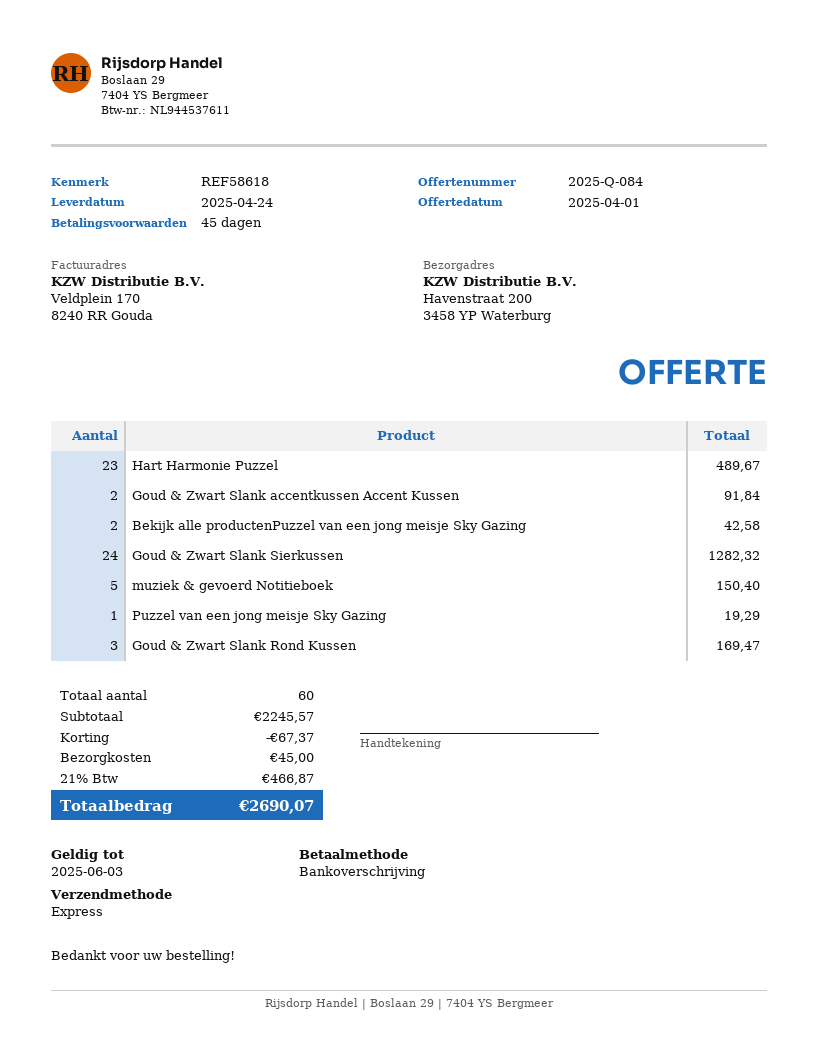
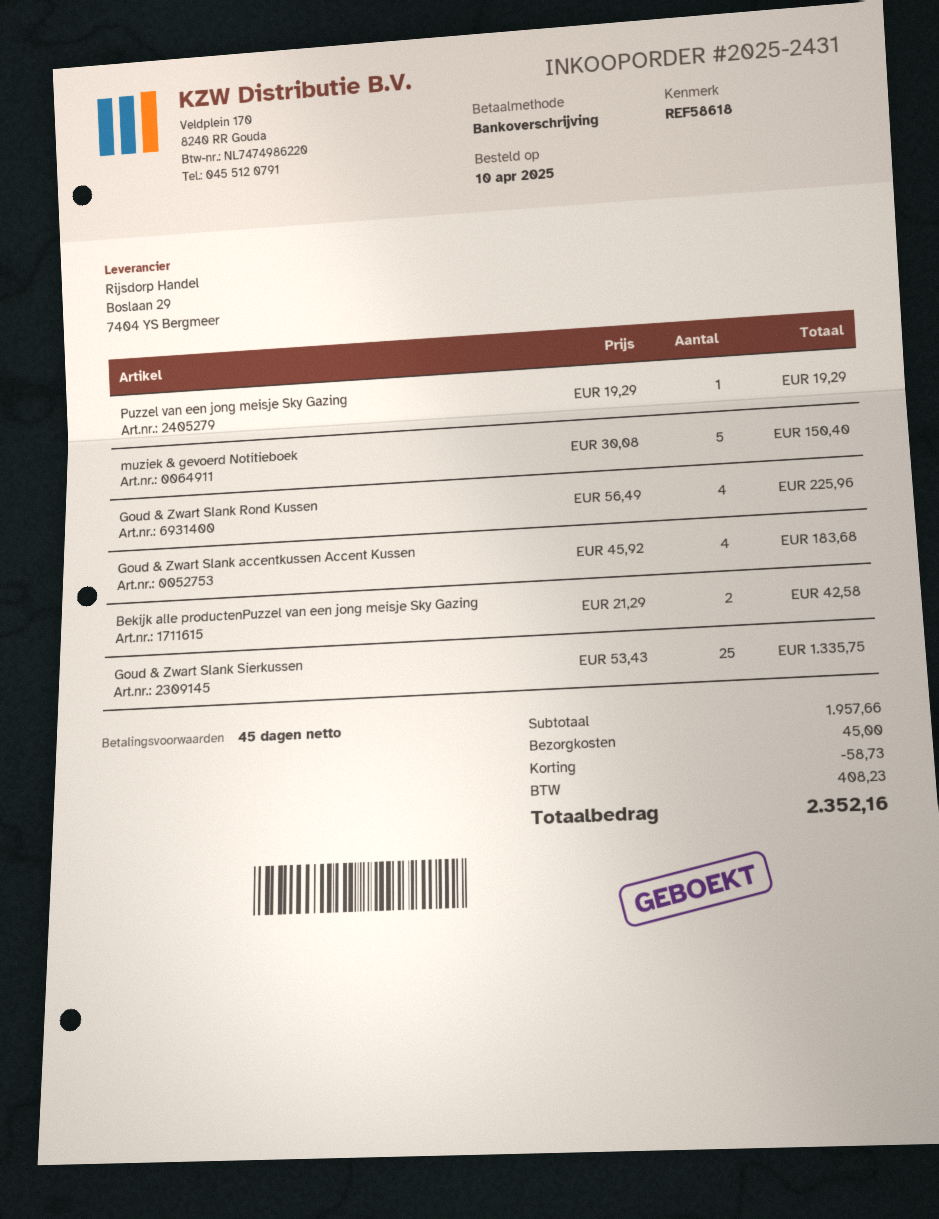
Hart Harmonie Puzzel: 23 for 489.67 -> none
Goud & Zwart Slank accentkussen Accent Kussen: 2 for 91.84 -> 4 for 183.68
Goud & Zwart Slank Sierkussen: 24 for 1282.32 -> 25 for 1335.75
Goud & Zwart Slank Rond Kussen: 3 for 169.47 -> 4 for 225.96
subtotal: 2245.57 -> 1957.66
discount: 67.37 -> 58.73
tax: 466.87 -> 408.23
total: 2690.07 -> 2352.16

